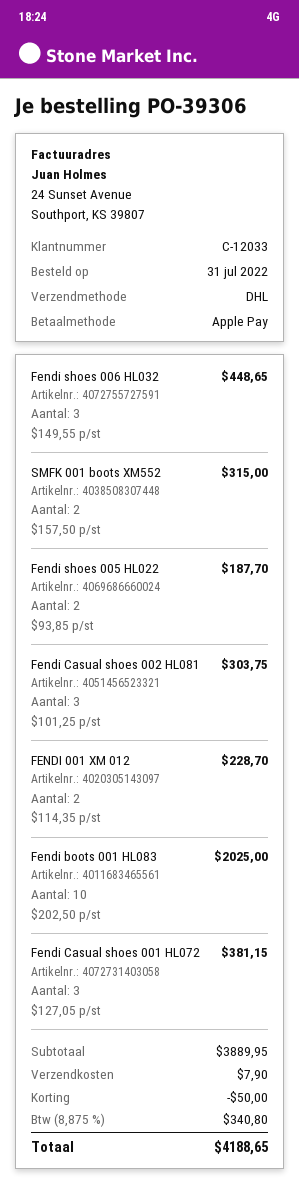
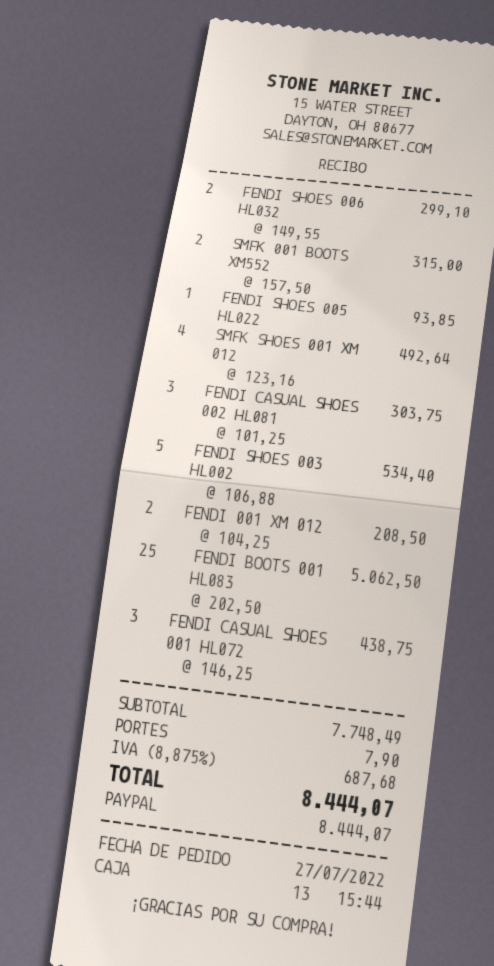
order date: 2022-07-31 -> 2022-07-27
payment method: Apple Pay -> PayPal
Fendi shoes 006 HL032: 3 x 149.55 = 448.65 -> 2 x 149.55 = 299.10
Fendi shoes 005 HL022: 2 x 93.85 = 187.70 -> 1 x 93.85 = 93.85
FENDI 001 XM 012: 2 x 114.35 = 228.70 -> 2 x 104.25 = 208.50
Fendi boots 001 HL083: 10 x 202.50 = 2025.00 -> 25 x 202.50 = 5062.50
Fendi Casual shoes 001 HL072: 3 x 127.05 = 381.15 -> 3 x 146.25 = 438.75
SMFK SHOES 001 XM 012: none -> 4 x 123.16 = 492.64
FENDI SHOES 003 HL002: none -> 5 x 106.88 = 534.40
subtotal: 3889.95 -> 7748.49
discount: 50.00 -> none
tax: 8.875% = 340.80 -> 8.875% = 687.68
total: 4188.65 -> 8444.07

